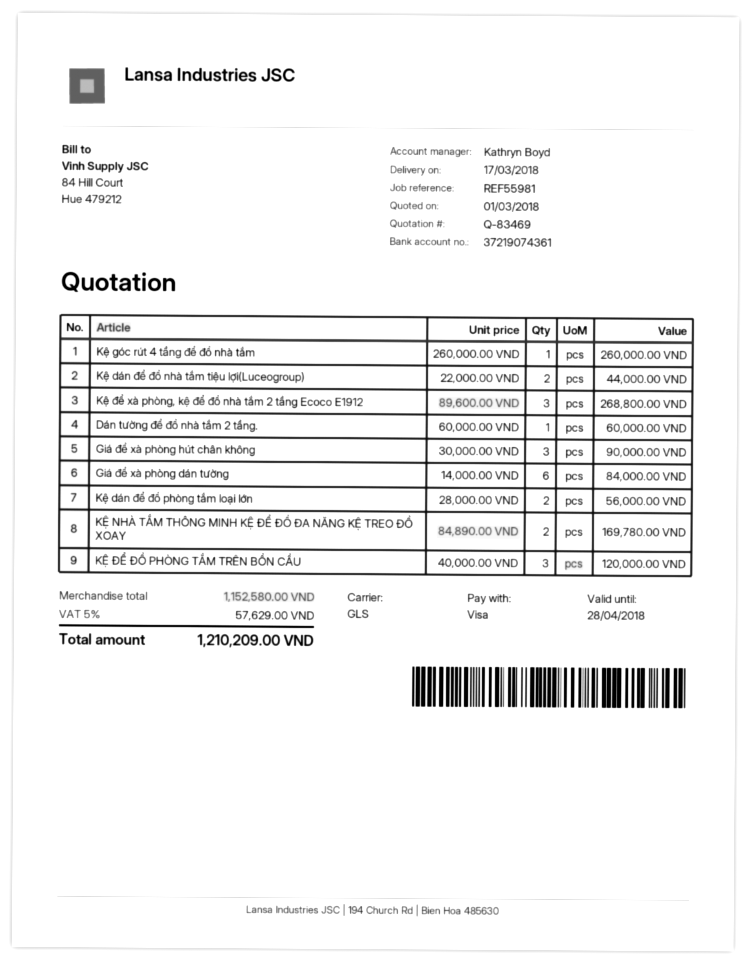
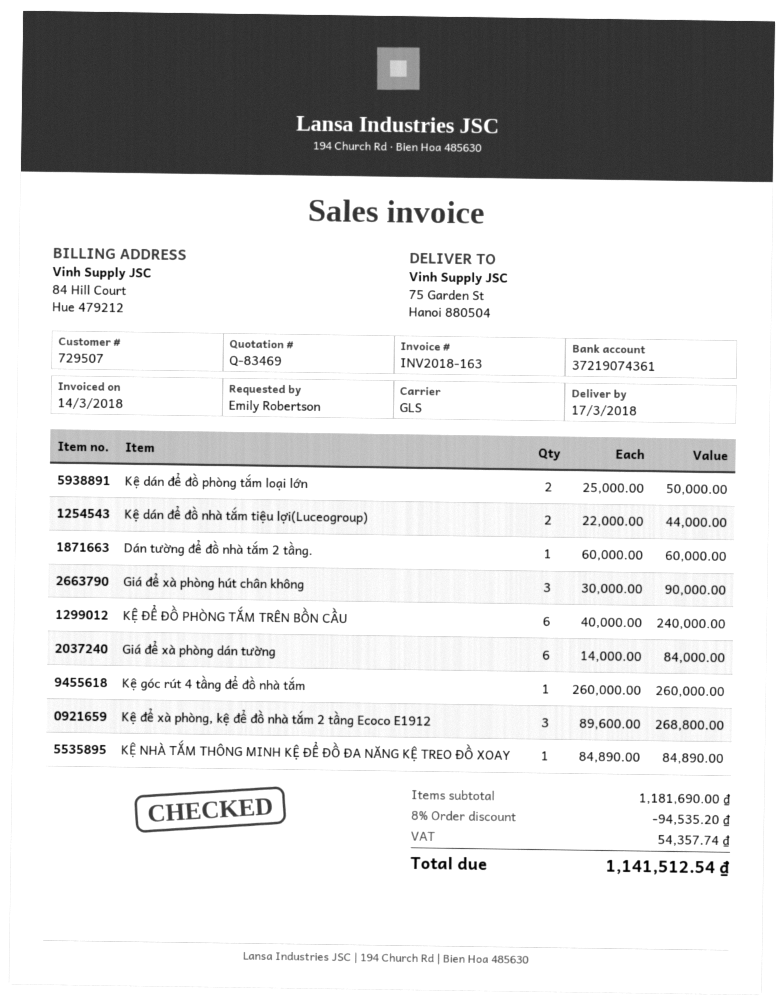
Kệ dán để đồ phòng tắm loại lớn: 2 x 28000.00 = 56000.00 -> 2 x 25000.00 = 50000.00
KỆ NHÀ TẮM THÔNG MINH KỆ ĐỂ ĐỒ ĐA NĂNG KỆ TREO ĐỒ XOAY: 2 x 84890.00 = 169780.00 -> 1 x 84890.00 = 84890.00
KỆ ĐỂ ĐỒ PHÒNG TẮM TRÊN BỒN CẦU: 3 x 40000.00 = 120000.00 -> 6 x 40000.00 = 240000.00
subtotal: 1152580.00 -> 1181690.00
discount: none -> 8% = 94535.20
tax: 57629.00 -> 54357.74
total: 1210209.00 -> 1141512.54

